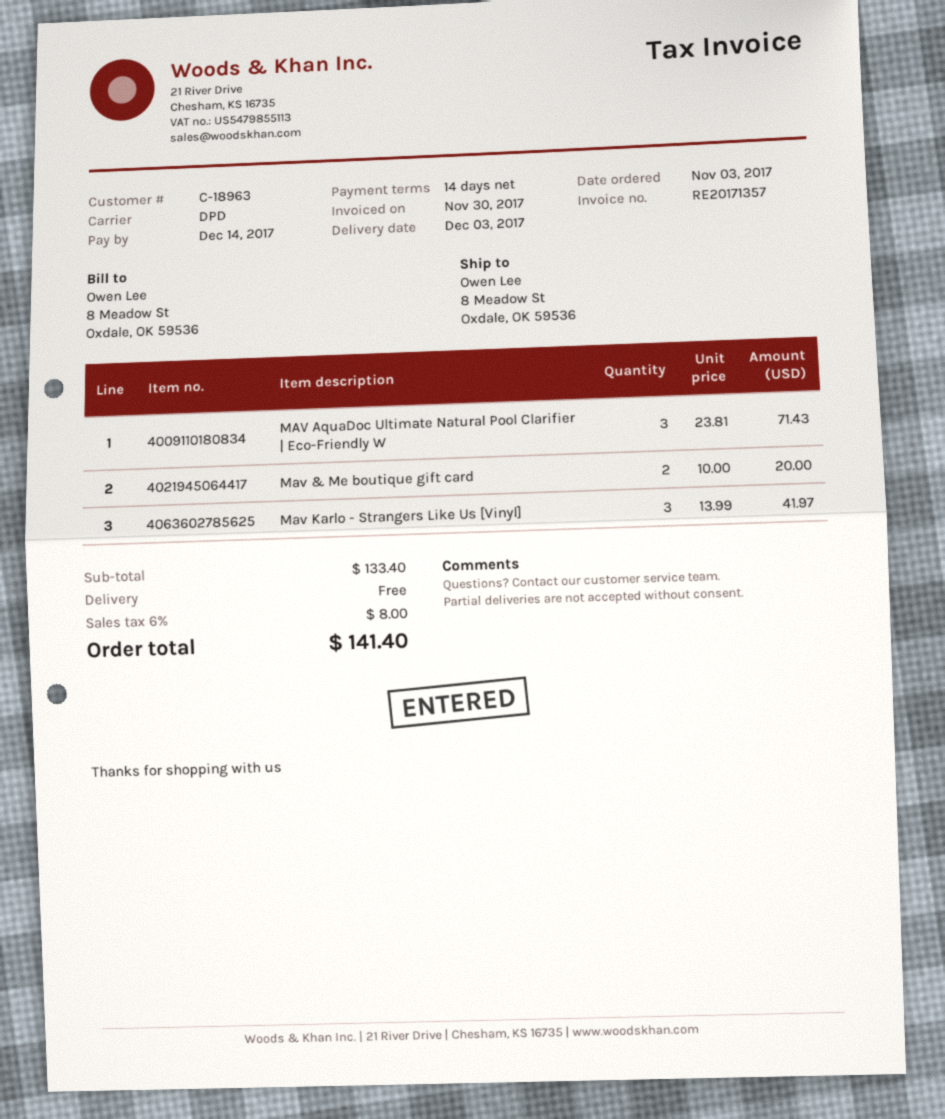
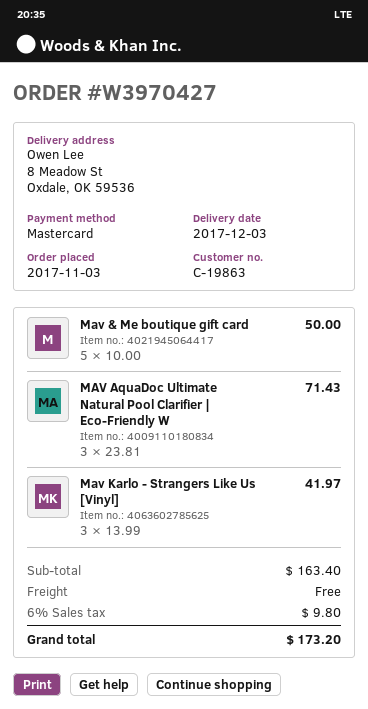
customer number: C-18963 -> C-19863
Mav & Me boutique gift card: 2 x 10.00 = 20.00 -> 5 x 10.00 = 50.00
subtotal: 133.40 -> 163.40
tax: 6% = 8.00 -> 6% = 9.80
total: 141.40 -> 173.20

